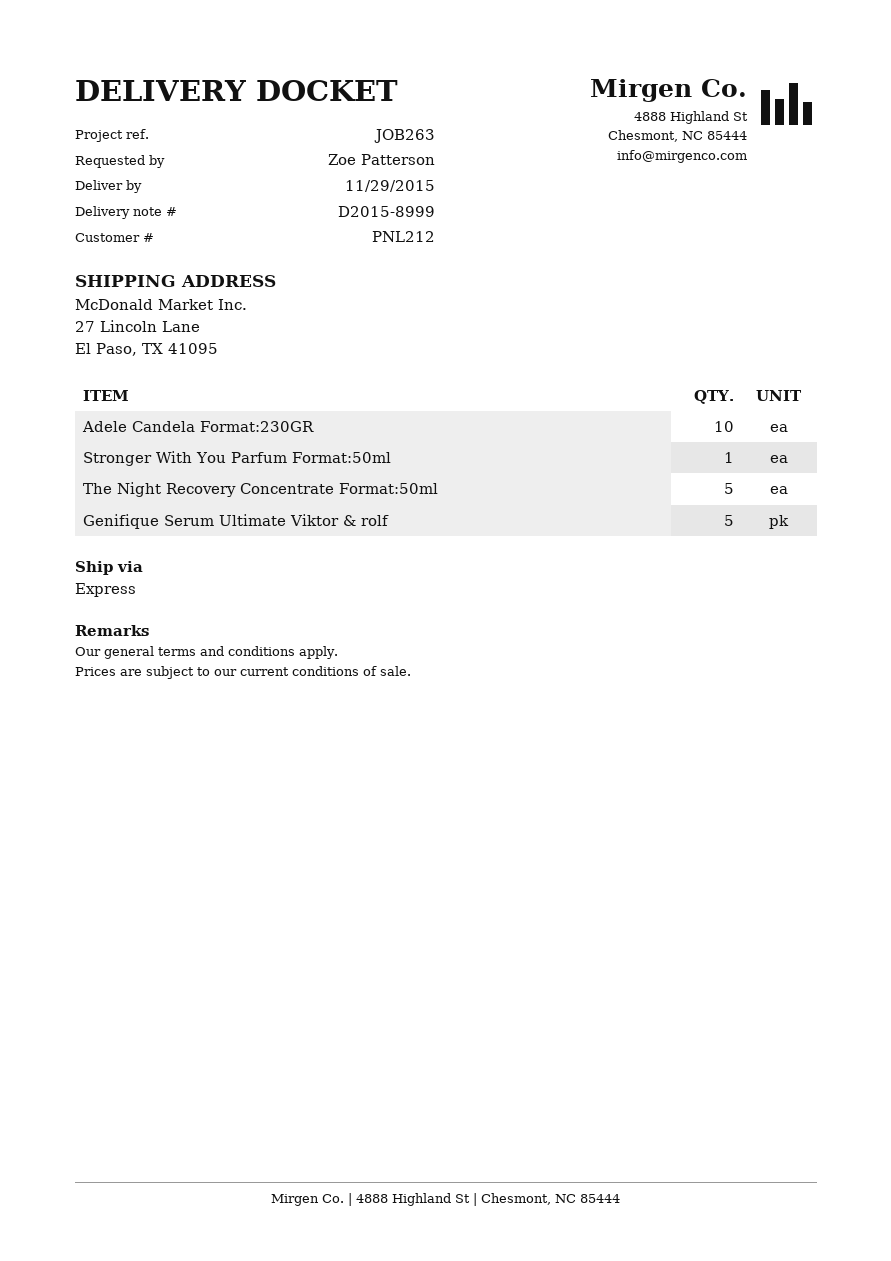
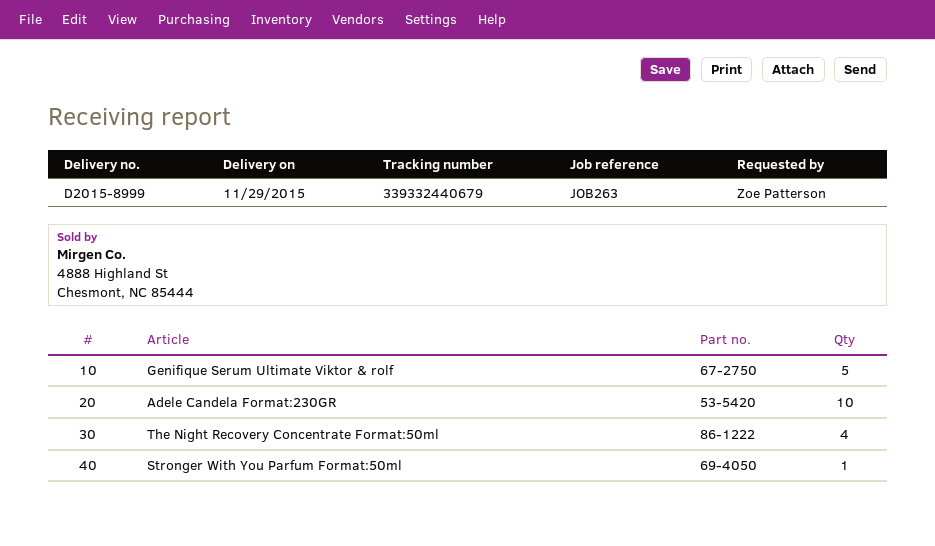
The Night Recovery Concentrate Format:50ml: 5 -> 4

